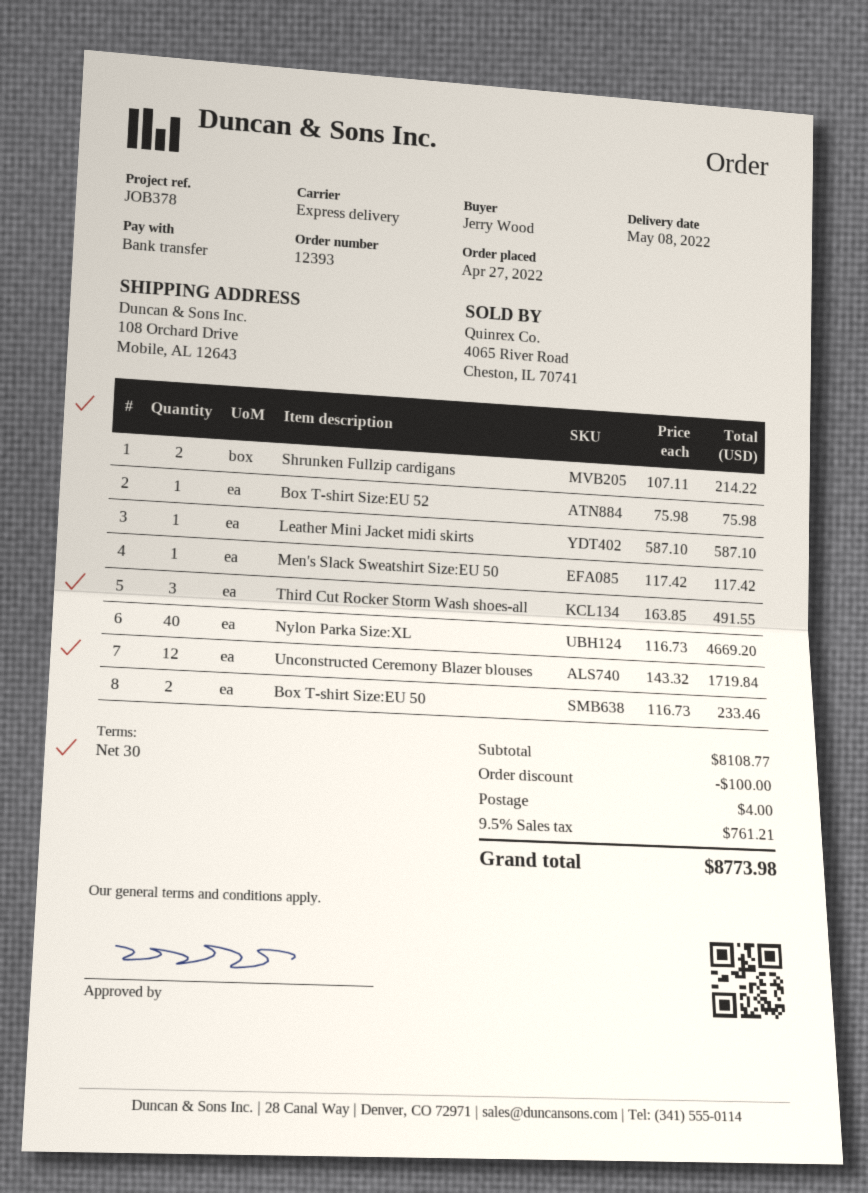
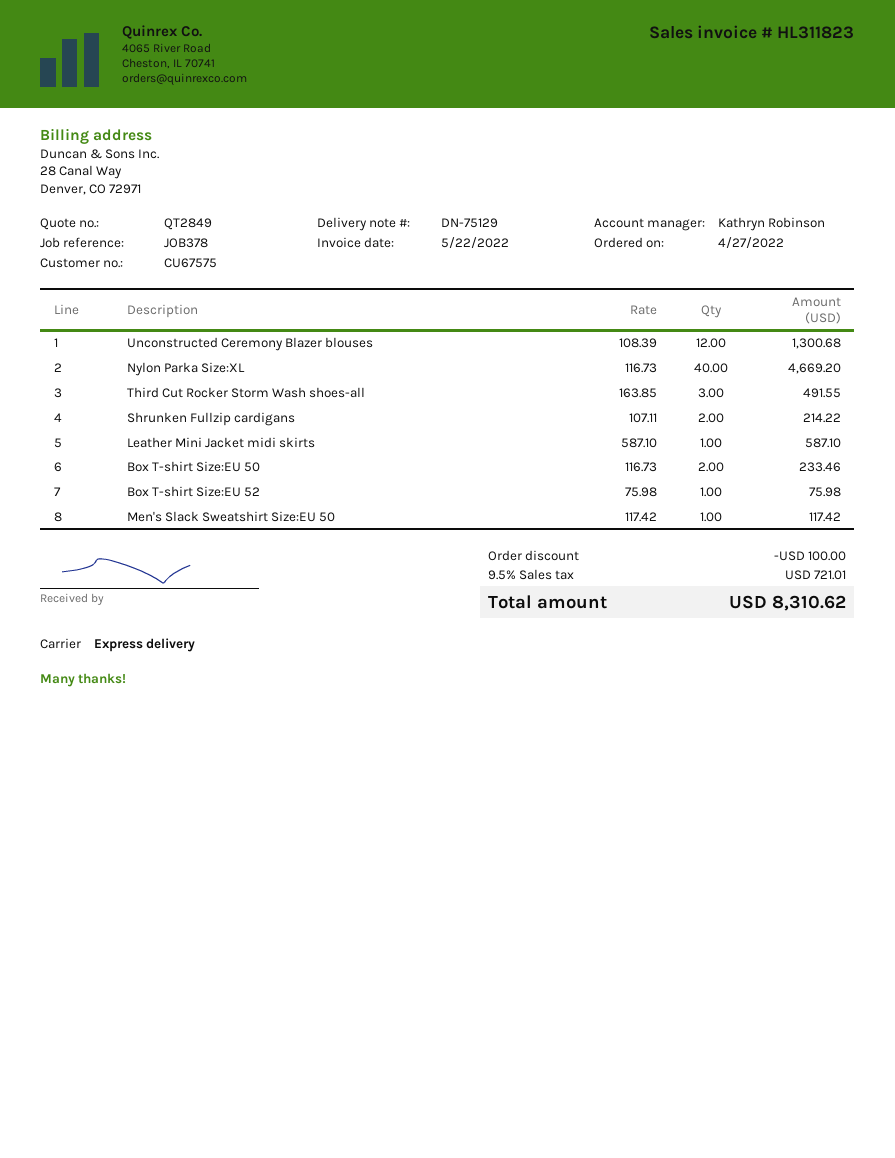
Unconstructed Ceremony Blazer blouses: 12 x 143.32 = 1719.84 -> 12 x 108.39 = 1300.68
shipping: 4.00 -> none
tax: 9.5% = 761.21 -> 9.5% = 721.01
total: 8773.98 -> 8310.62

